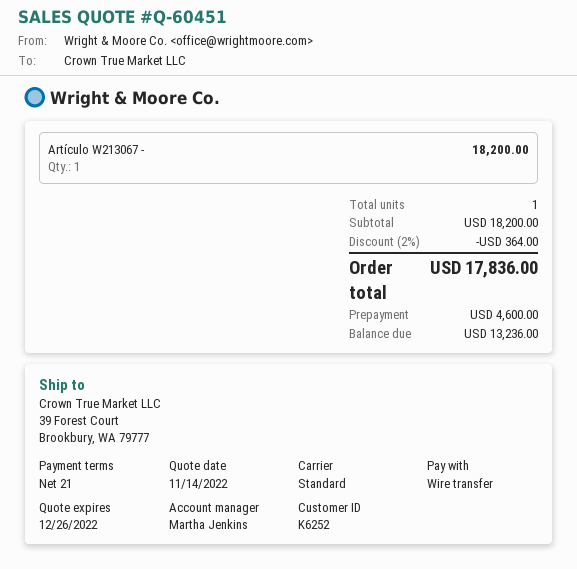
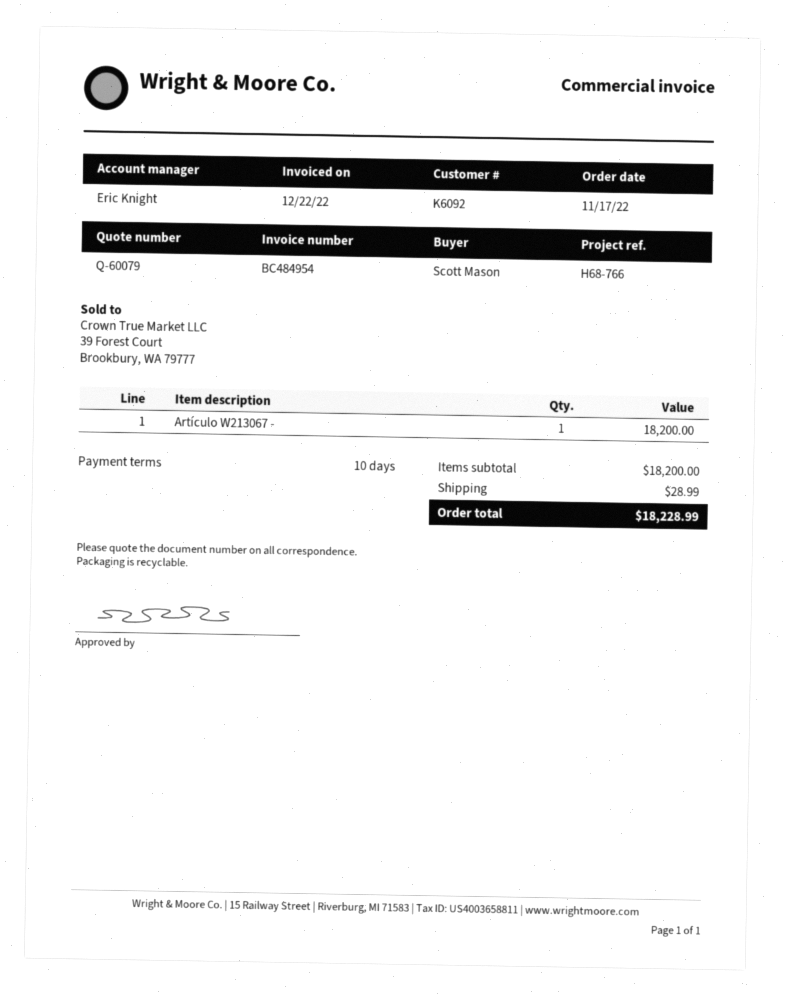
quote number: Q-60451 -> Q-60079
payment terms: 21 days -> 10 days
customer number: K6252 -> K6092
sales rep: Martha Jenkins -> Eric Knight
discount: 2% = 364.00 -> none
shipping: none -> 28.99
total: 17836.00 -> 18228.99

